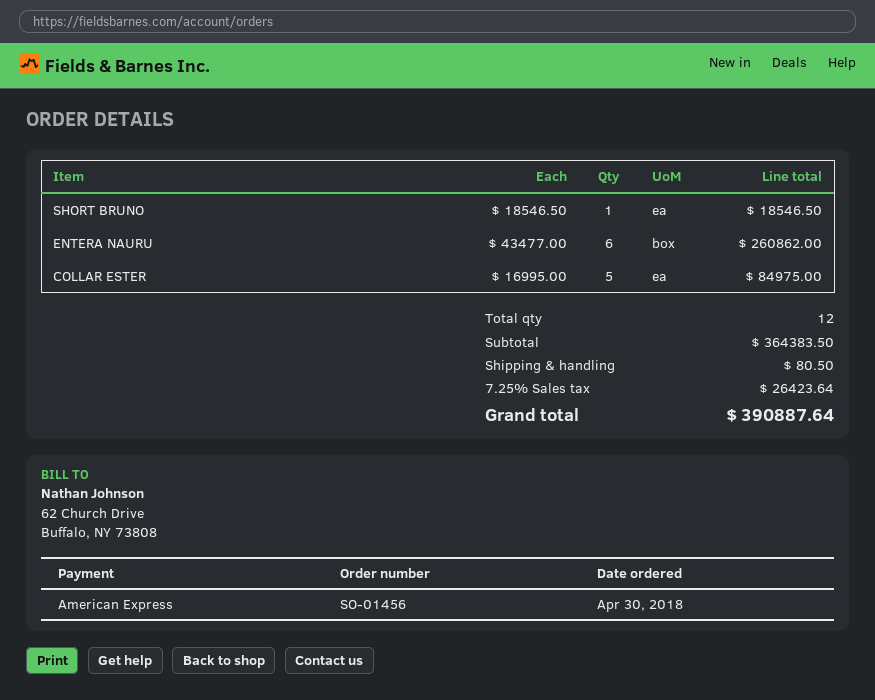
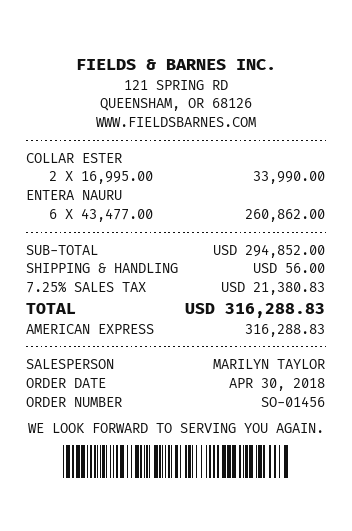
SHORT BRUNO: 1 x 18546.50 = 18546.50 -> none
COLLAR ESTER: 5 x 16995.00 = 84975.00 -> 2 x 16995.00 = 33990.00
subtotal: 364383.50 -> 294852.00
shipping: 80.50 -> 56.00
tax: 7.25% = 26423.64 -> 7.25% = 21380.83
total: 390887.64 -> 316288.83

